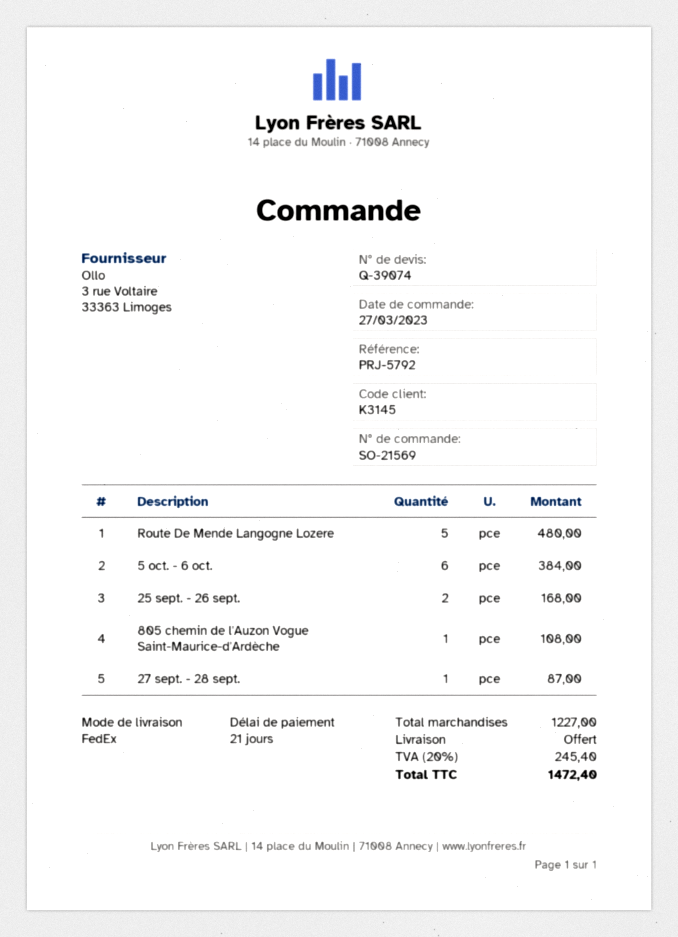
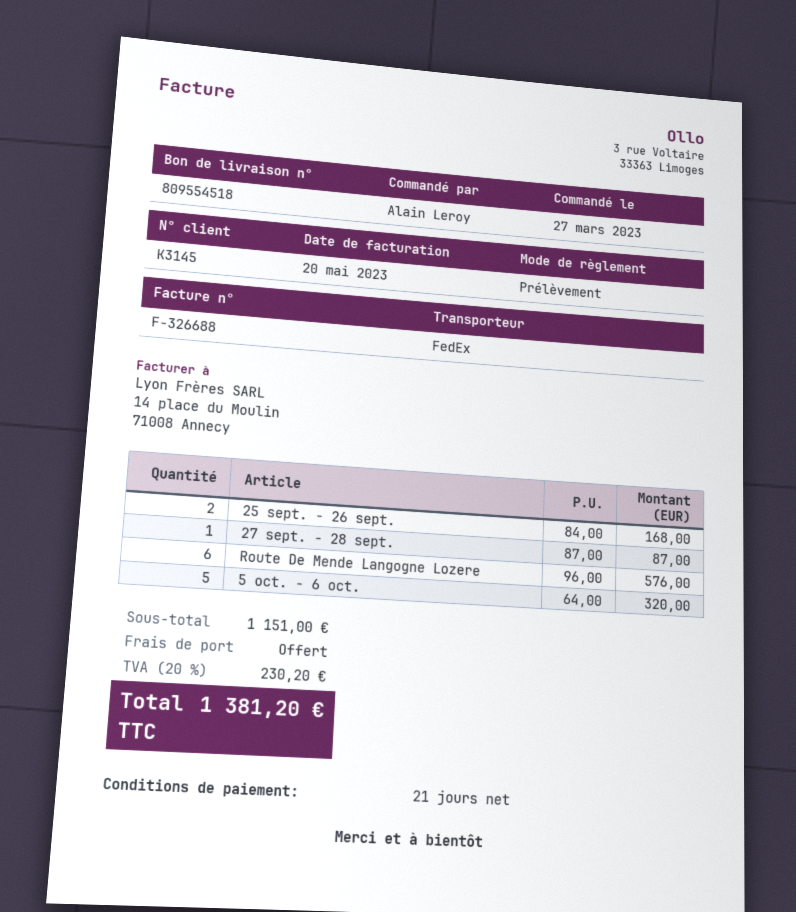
Route De Mende Langogne Lozere: 5 for 480.00 -> 6 for 576.00
5 oct. - 6 oct.: 6 for 384.00 -> 5 for 320.00
805 chemin de l'Auzon Vogue Saint-Maurice-d'Ardèche: 1 for 108.00 -> none
subtotal: 1227.00 -> 1151.00
tax: 20% = 245.40 -> 20% = 230.20
total: 1472.40 -> 1381.20

